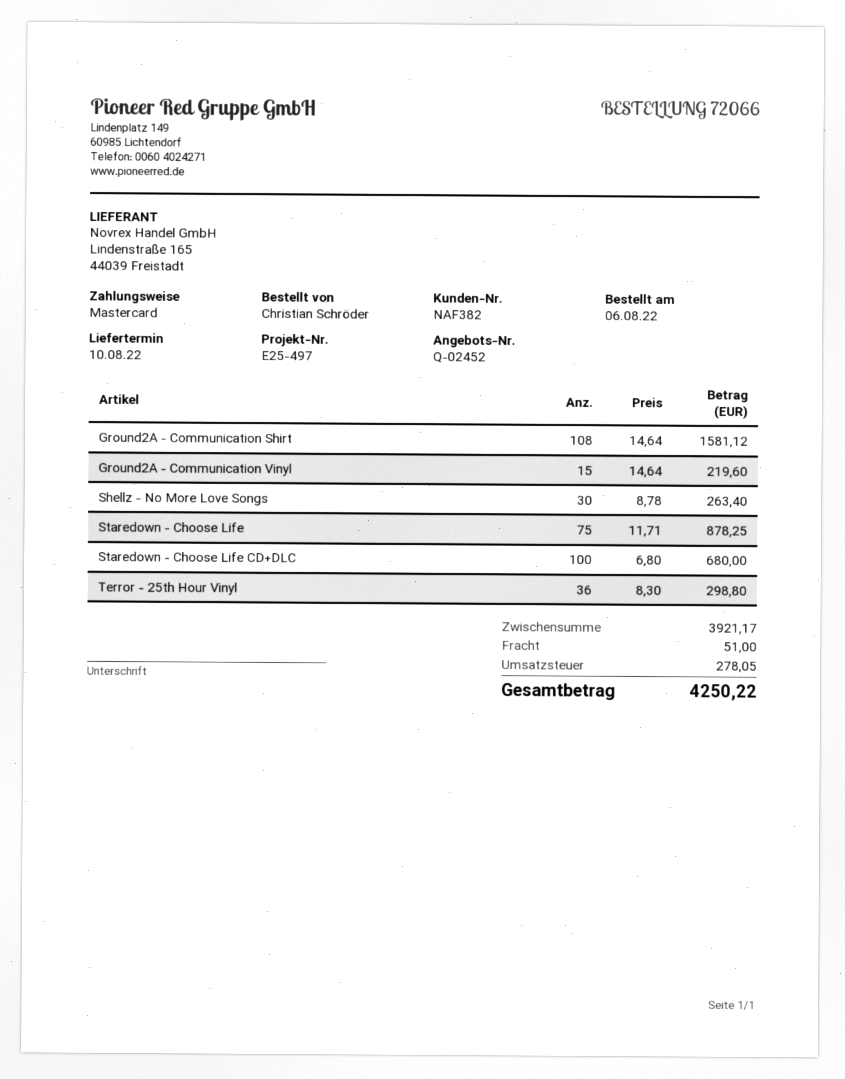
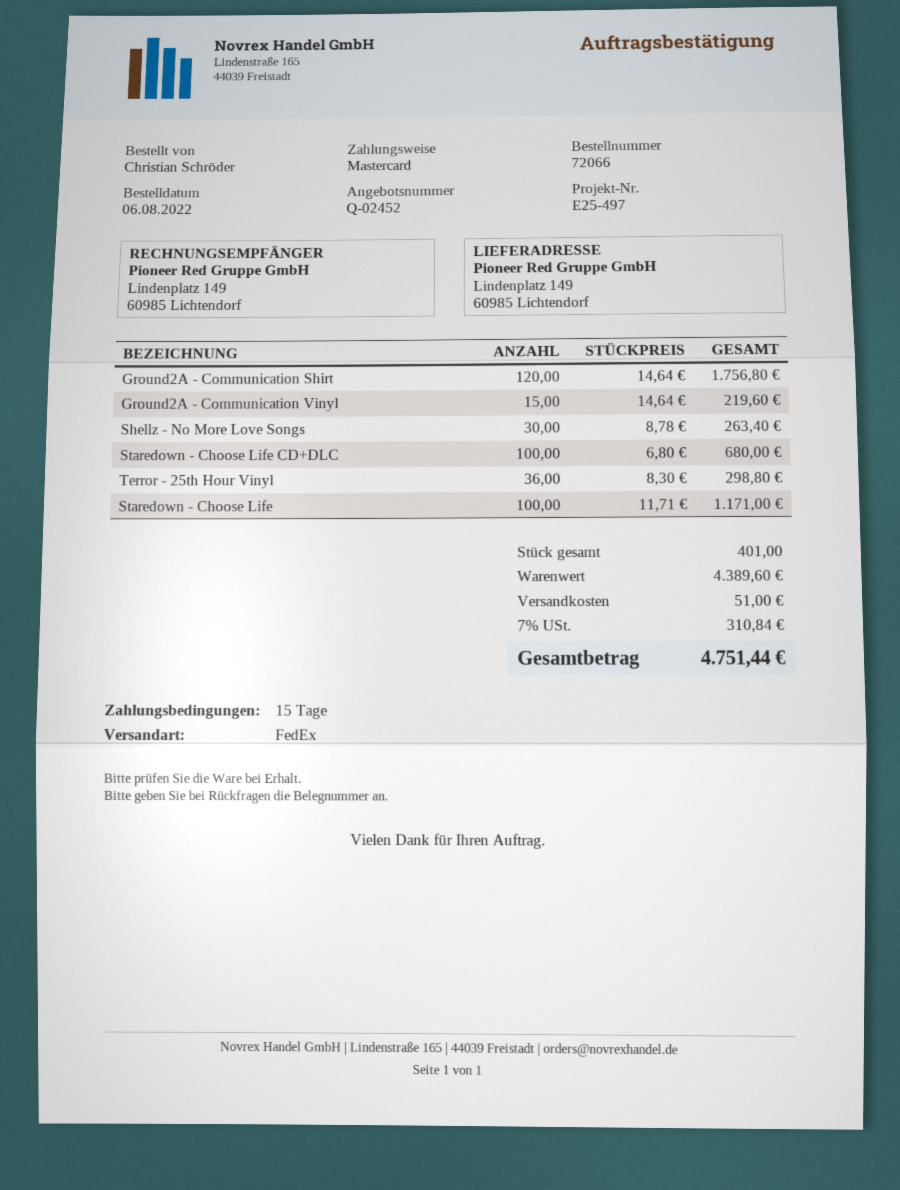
Ground2A - Communication Shirt: 108 x 14.64 = 1581.12 -> 120 x 14.64 = 1756.80
Staredown - Choose Life: 75 x 11.71 = 878.25 -> 100 x 11.71 = 1171.00
subtotal: 3921.17 -> 4389.60
tax: 278.05 -> 310.84
total: 4250.22 -> 4751.44

